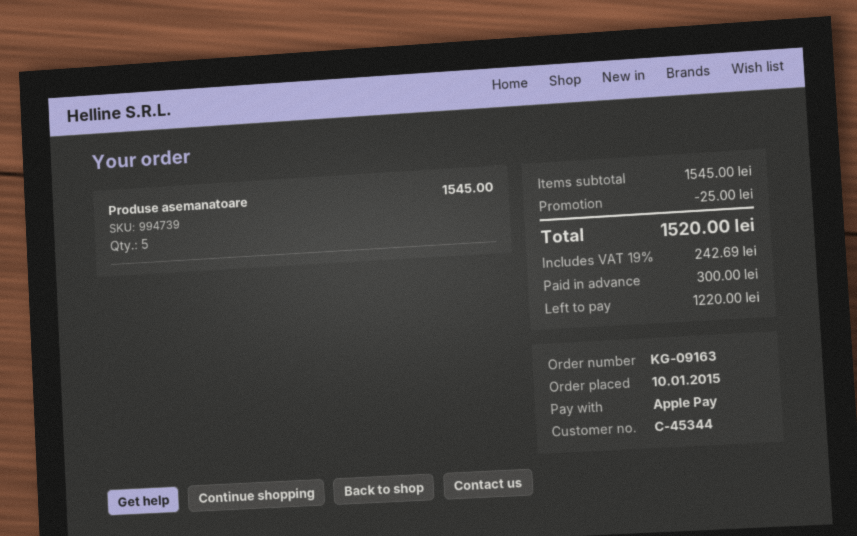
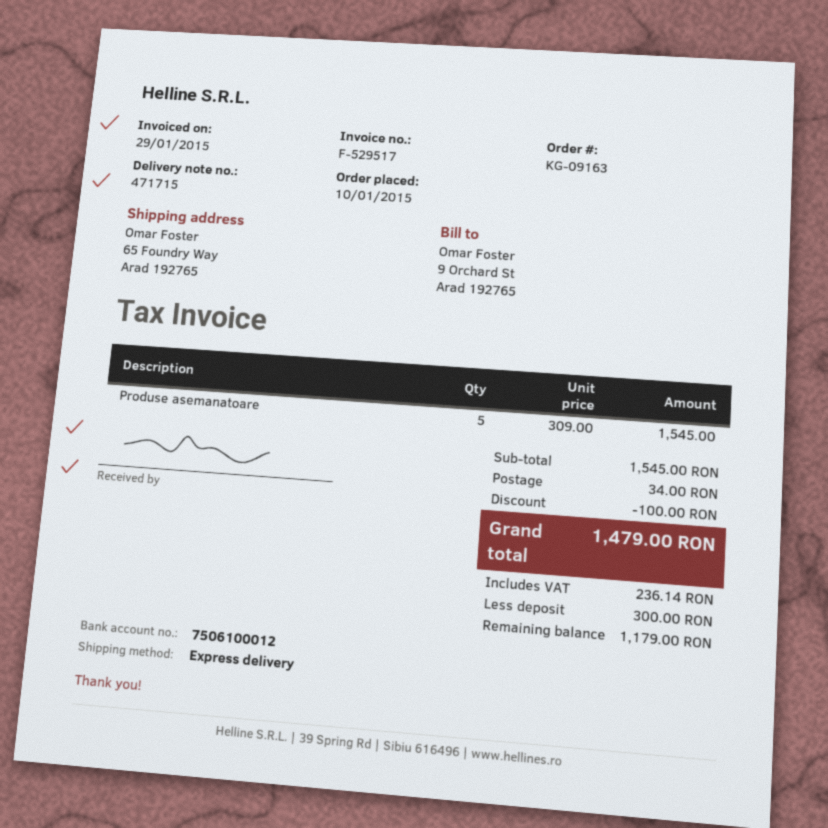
discount: 25.00 -> 100.00
shipping: none -> 34.00
tax: 242.69 -> 236.14
total: 1520.00 -> 1479.00
balance: 1220.00 -> 1179.00

